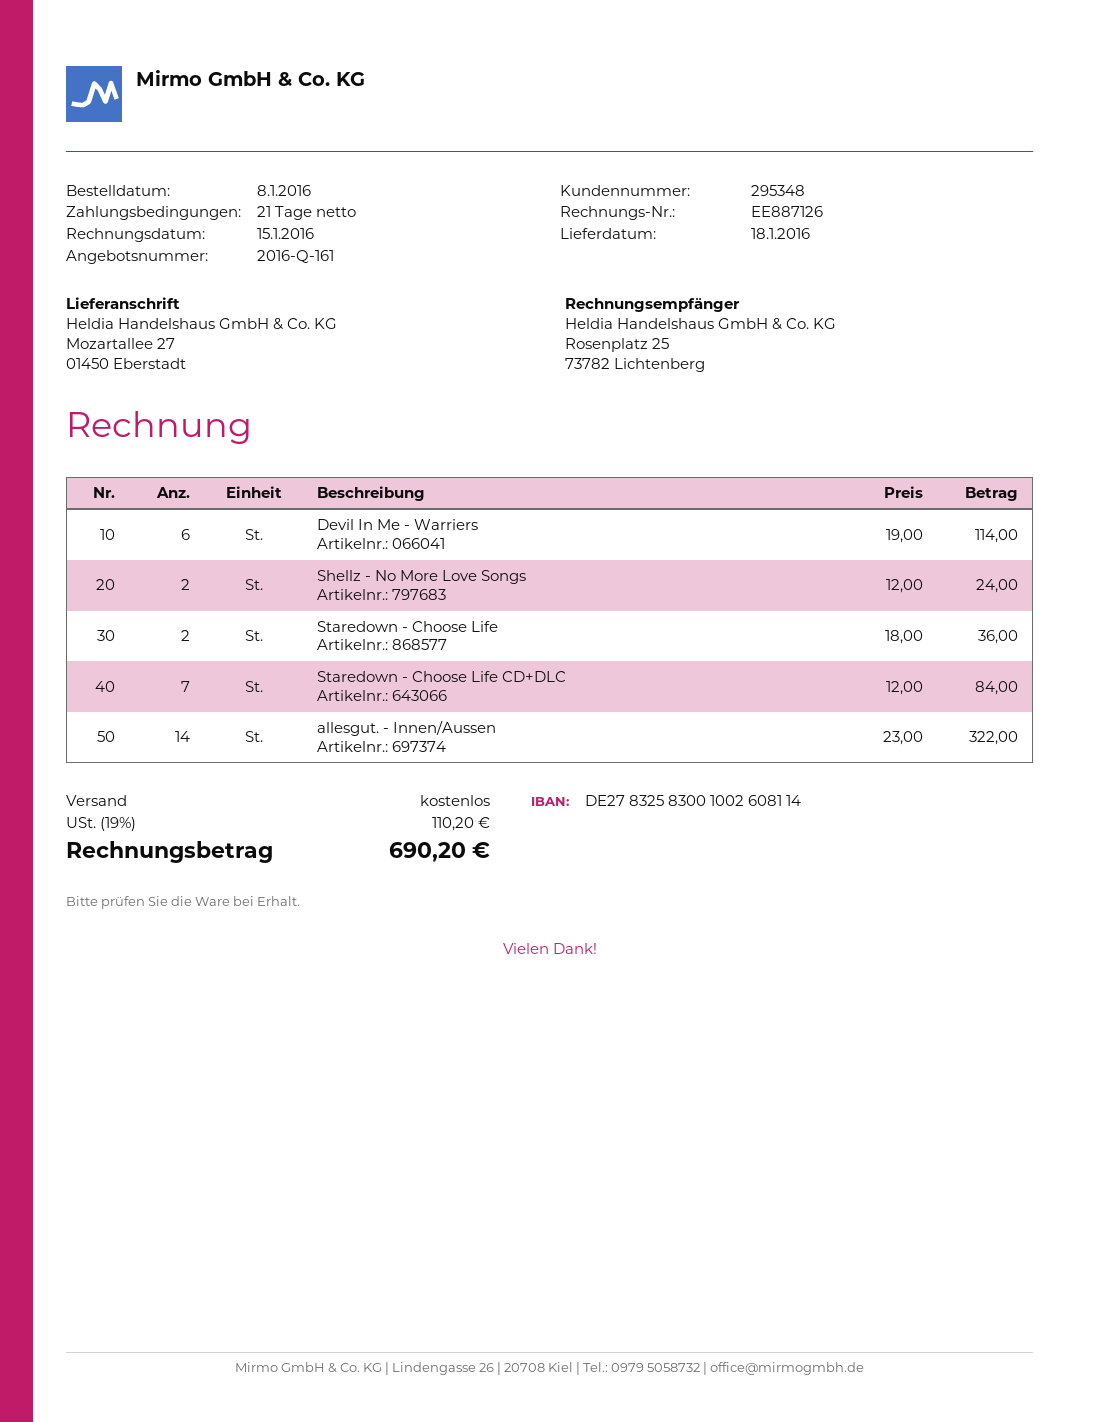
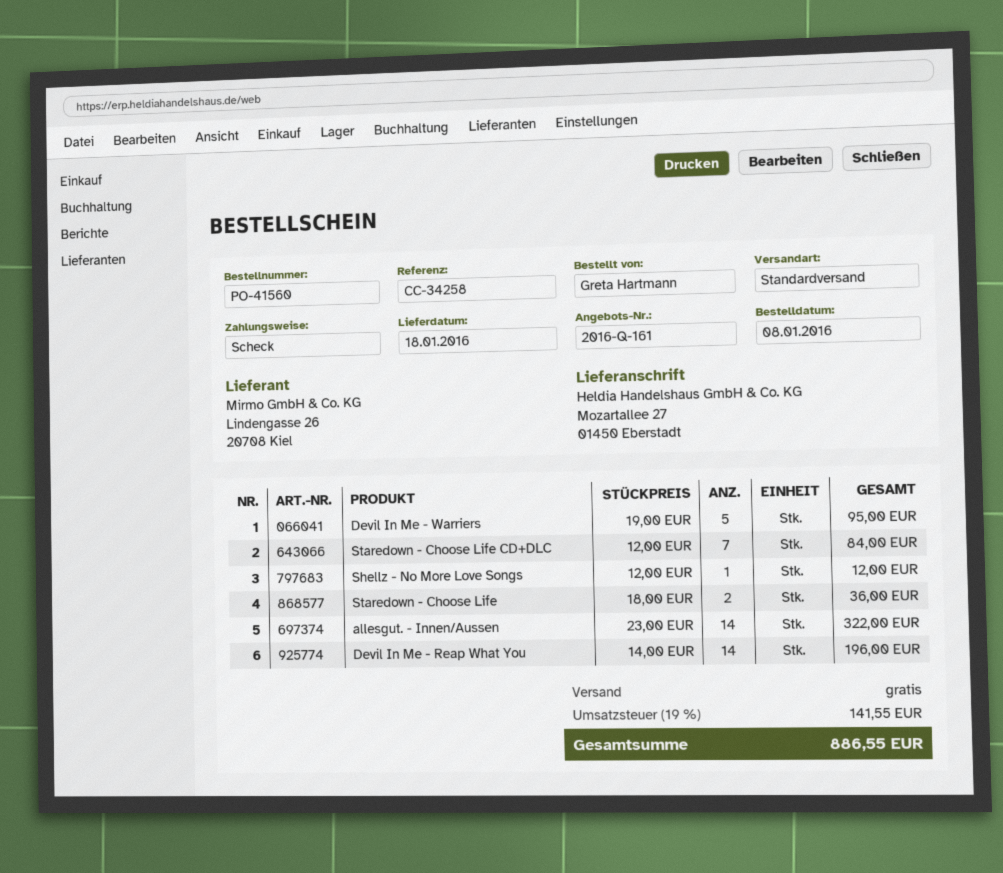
Devil In Me - Warriers: 6 x 19.00 = 114.00 -> 5 x 19.00 = 95.00
Shellz - No More Love Songs: 2 x 12.00 = 24.00 -> 1 x 12.00 = 12.00
Devil In Me - Reap What You: none -> 14 x 14.00 = 196.00
tax: 19% = 110.20 -> 19% = 141.55
total: 690.20 -> 886.55

